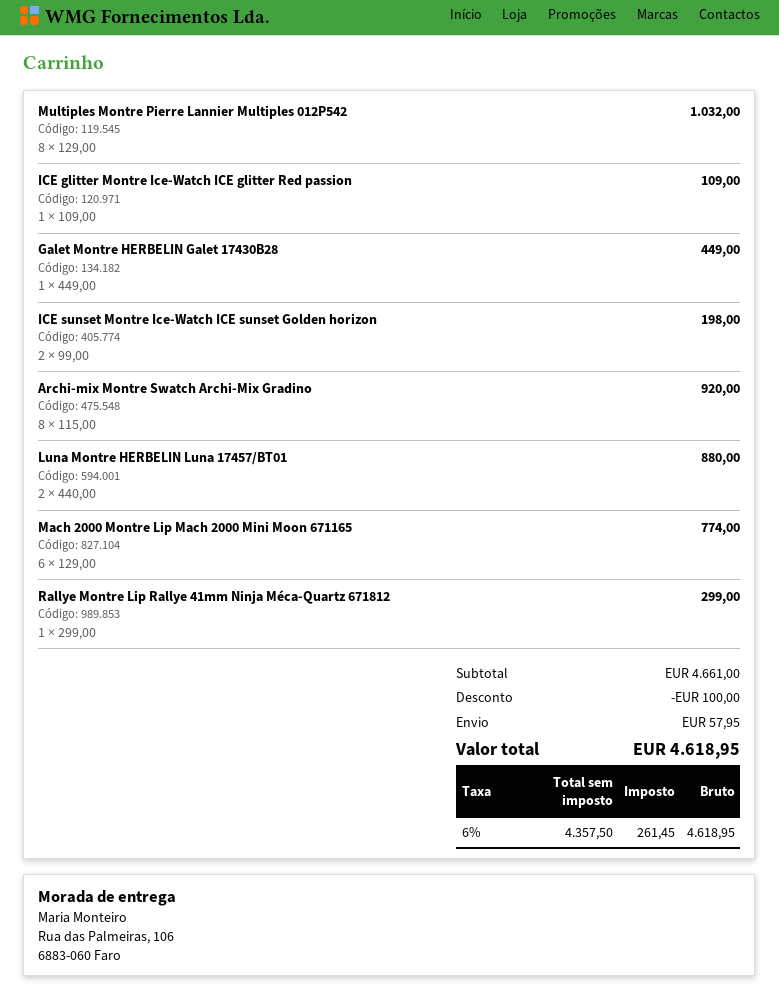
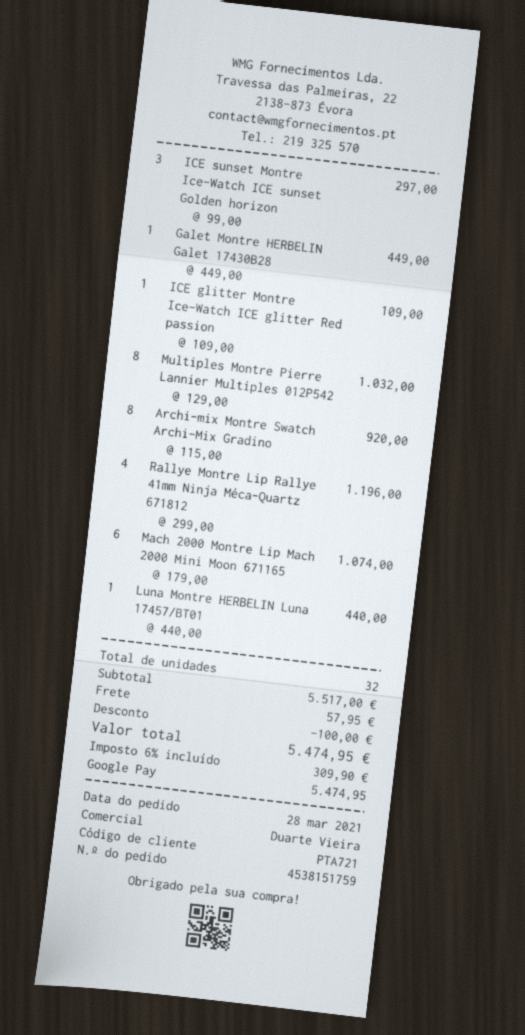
ICE sunset Montre Ice-Watch ICE sunset Golden horizon: 2 x 99.00 = 198.00 -> 3 x 99.00 = 297.00
Luna Montre HERBELIN Luna 17457/BT01: 2 x 440.00 = 880.00 -> 1 x 440.00 = 440.00
Mach 2000 Montre Lip Mach 2000 Mini Moon 671165: 6 x 129.00 = 774.00 -> 6 x 179.00 = 1074.00
Rallye Montre Lip Rallye 41mm Ninja Méca-Quartz 671812: 1 x 299.00 = 299.00 -> 4 x 299.00 = 1196.00
subtotal: 4661.00 -> 5517.00
tax: 6% = 261.45 -> 6% = 309.90
total: 4618.95 -> 5474.95

